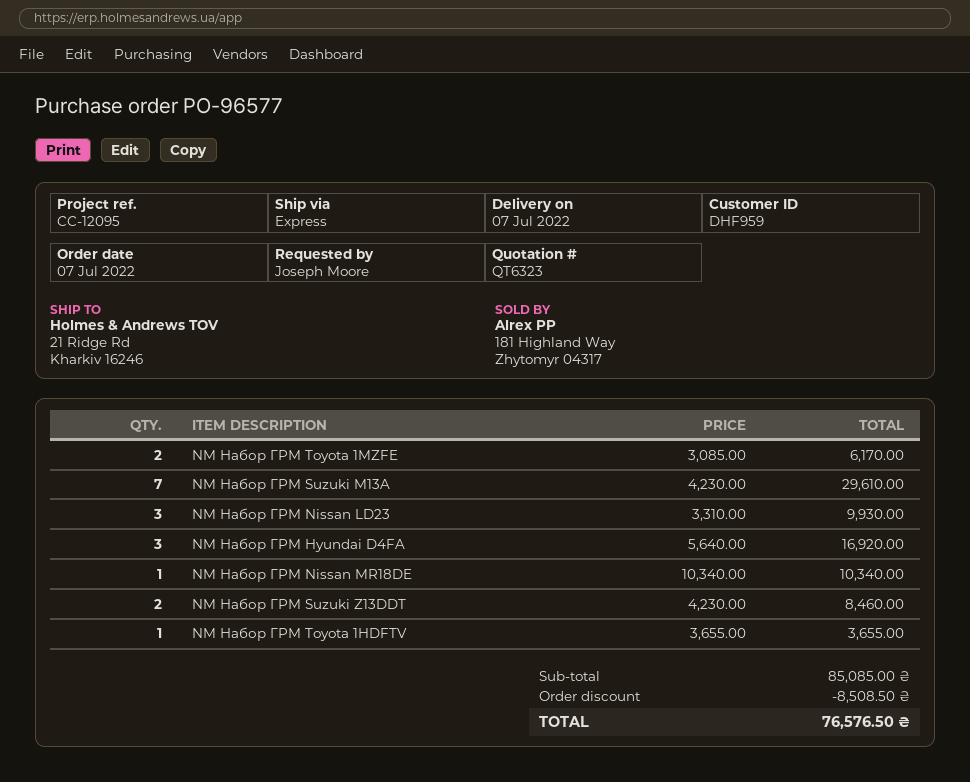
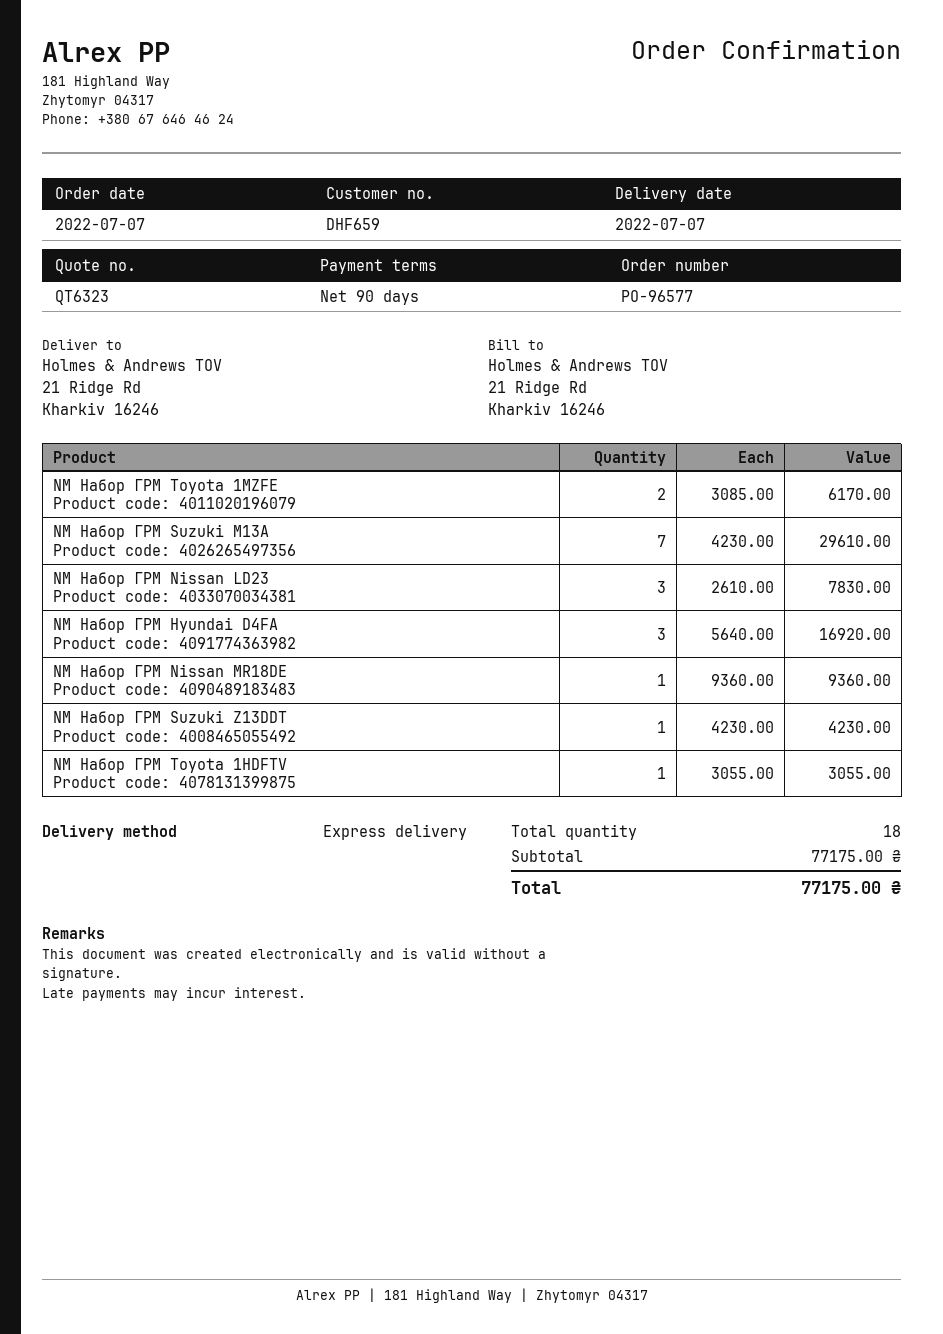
customer number: DHF959 -> DHF659
NM Набор ГРМ Nissan LD23: 3 x 3310.00 = 9930.00 -> 3 x 2610.00 = 7830.00
NM Набор ГРМ Nissan MR18DE: 1 x 10340.00 = 10340.00 -> 1 x 9360.00 = 9360.00
NM Набор ГРМ Suzuki Z13DDT: 2 x 4230.00 = 8460.00 -> 1 x 4230.00 = 4230.00
NM Набор ГРМ Toyota 1HDFTV: 1 x 3655.00 = 3655.00 -> 1 x 3055.00 = 3055.00
subtotal: 85085.00 -> 77175.00
discount: 8508.50 -> none
total: 76576.50 -> 77175.00

